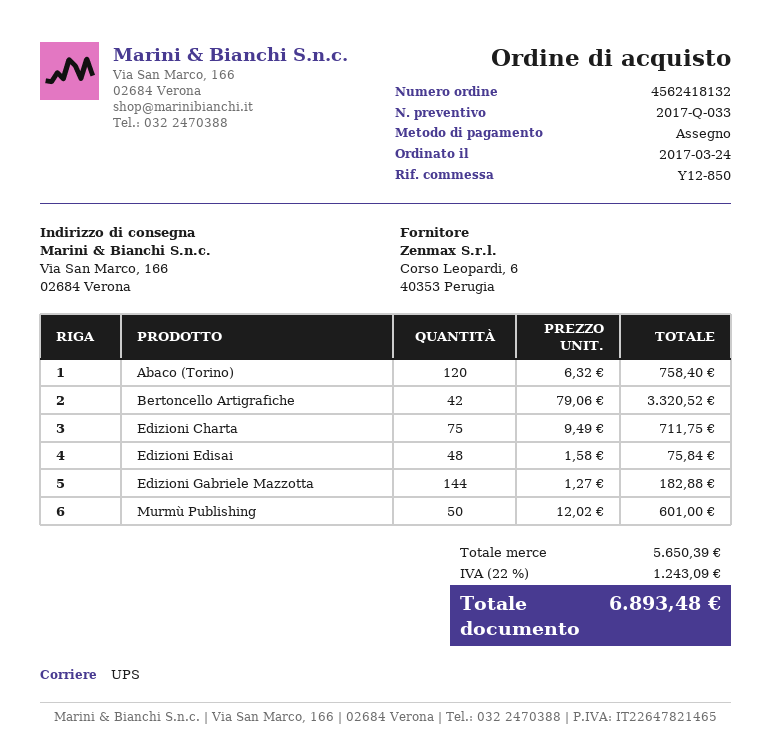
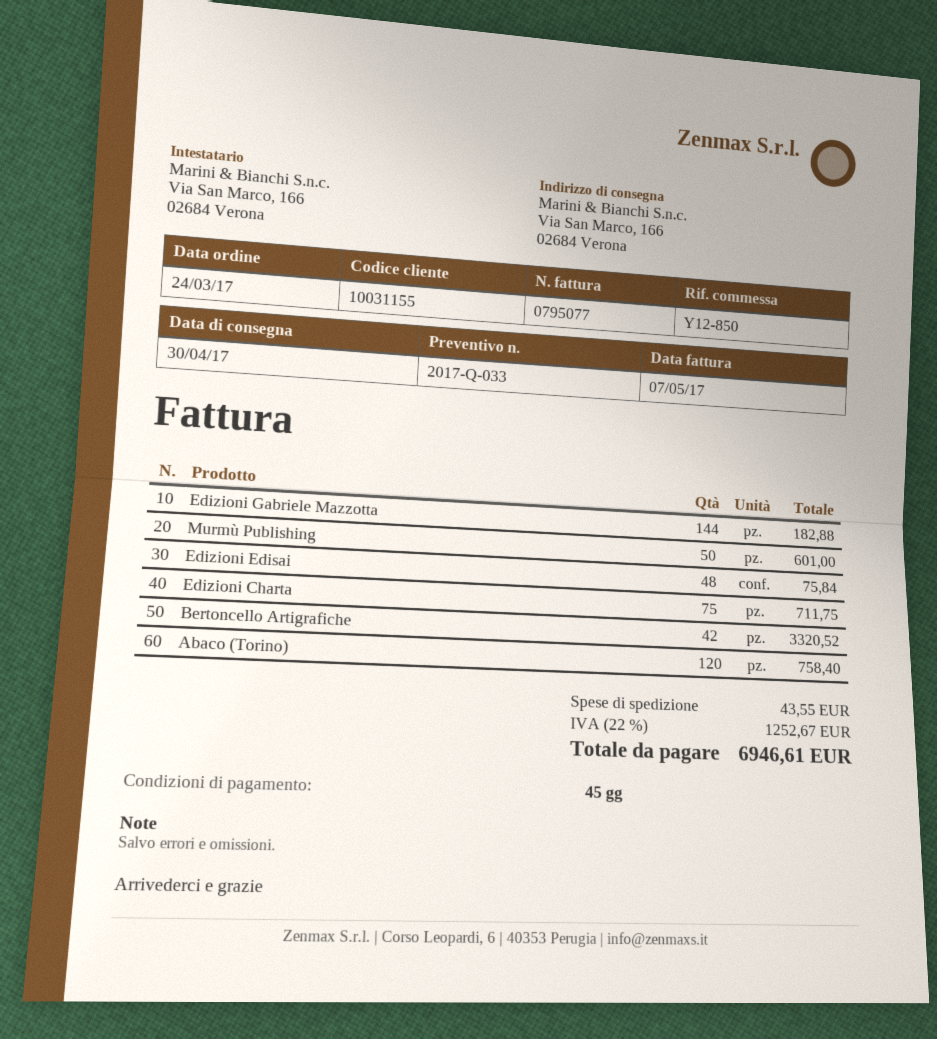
shipping: none -> 43.55
tax: 22% = 1243.09 -> 22% = 1252.67
total: 6893.48 -> 6946.61

